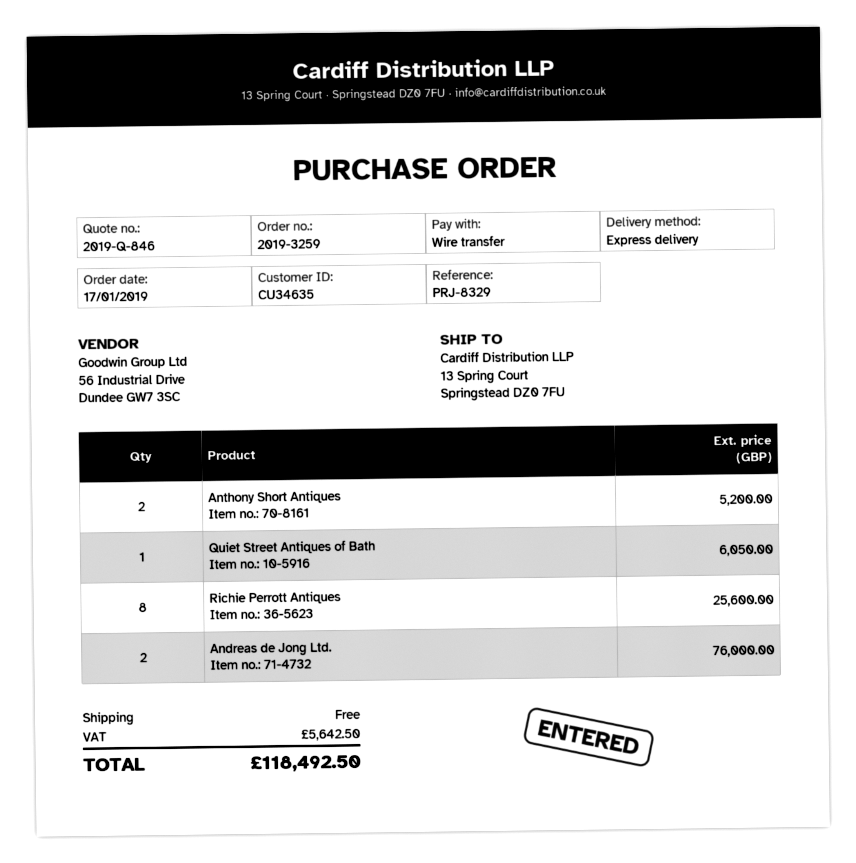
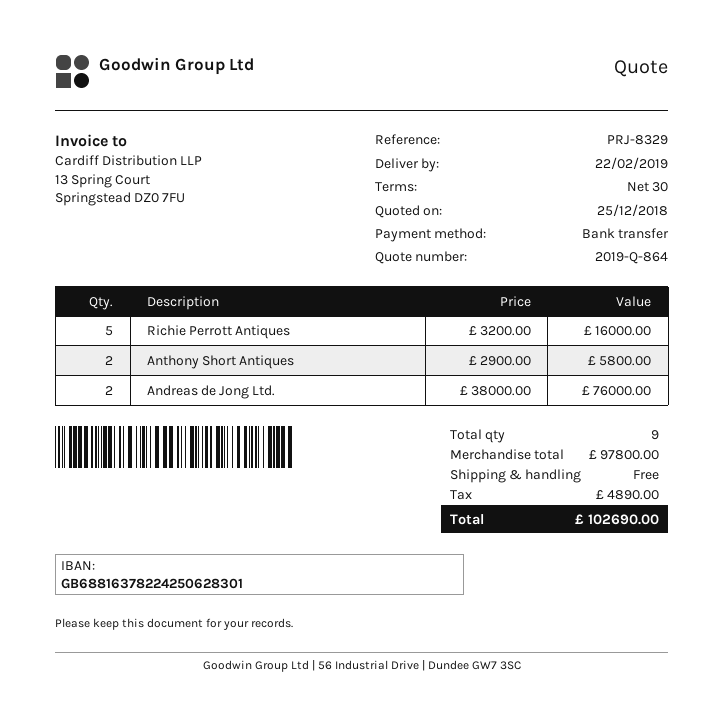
quote number: 2019-Q-846 -> 2019-Q-864
Anthony Short Antiques: 2 for 5200.00 -> 2 for 5800.00
Quiet Street Antiques of Bath: 1 for 6050.00 -> none
Richie Perrott Antiques: 8 for 25600.00 -> 5 for 16000.00
tax: 5642.50 -> 4890.00
total: 118492.50 -> 102690.00

